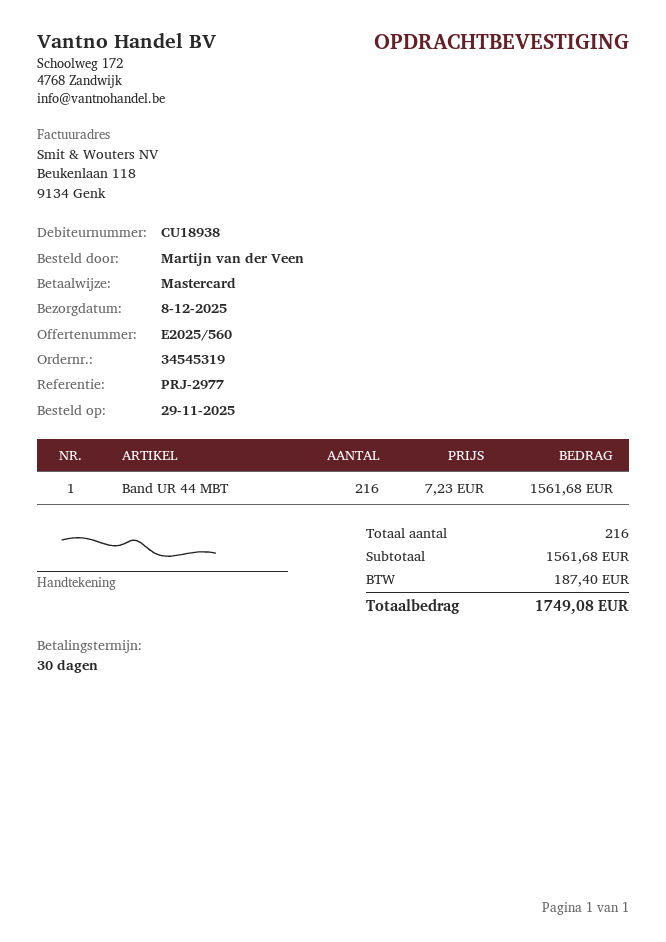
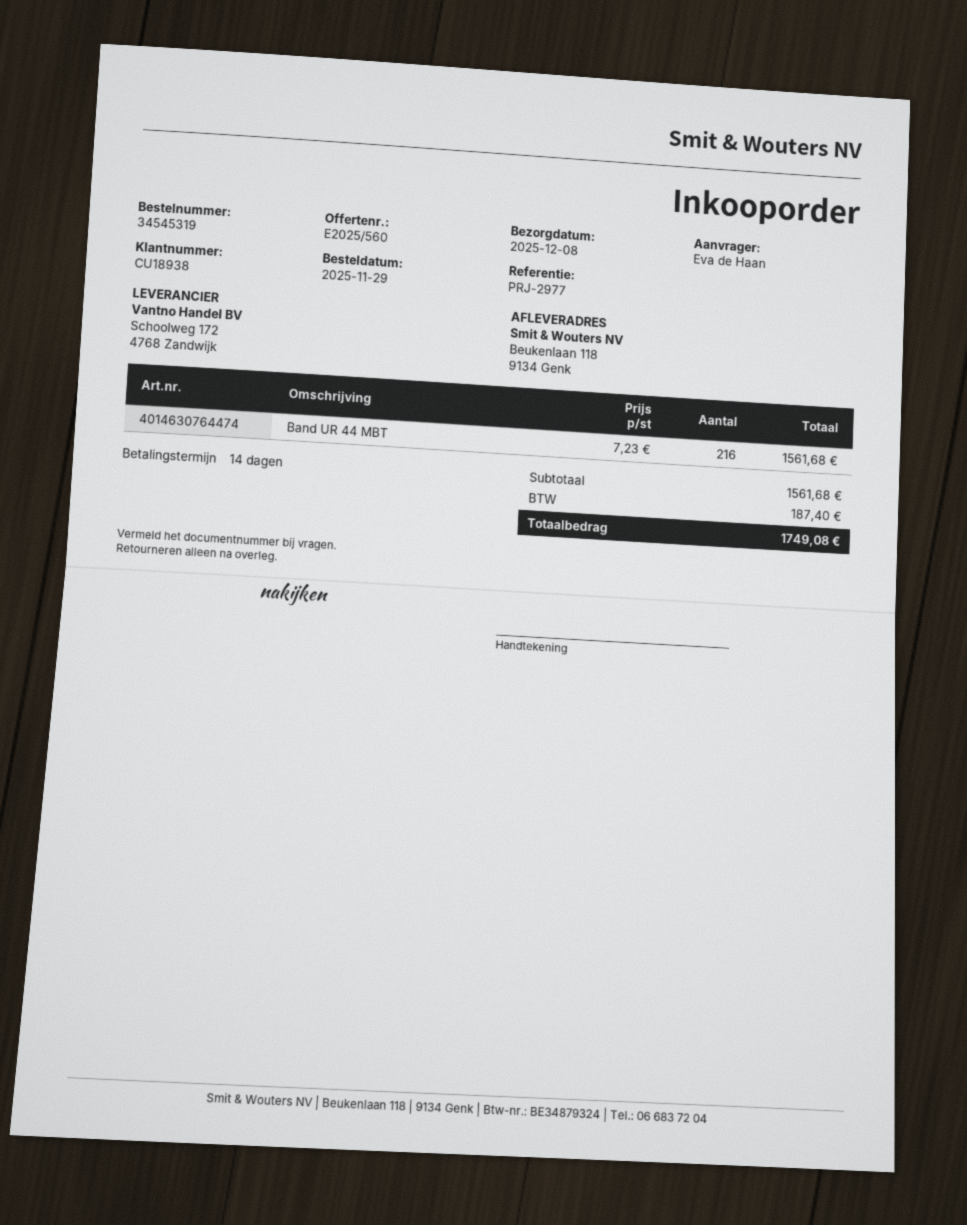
payment terms: 30 days -> 14 days
ordered by: Martijn van der Veen -> Eva de Haan

